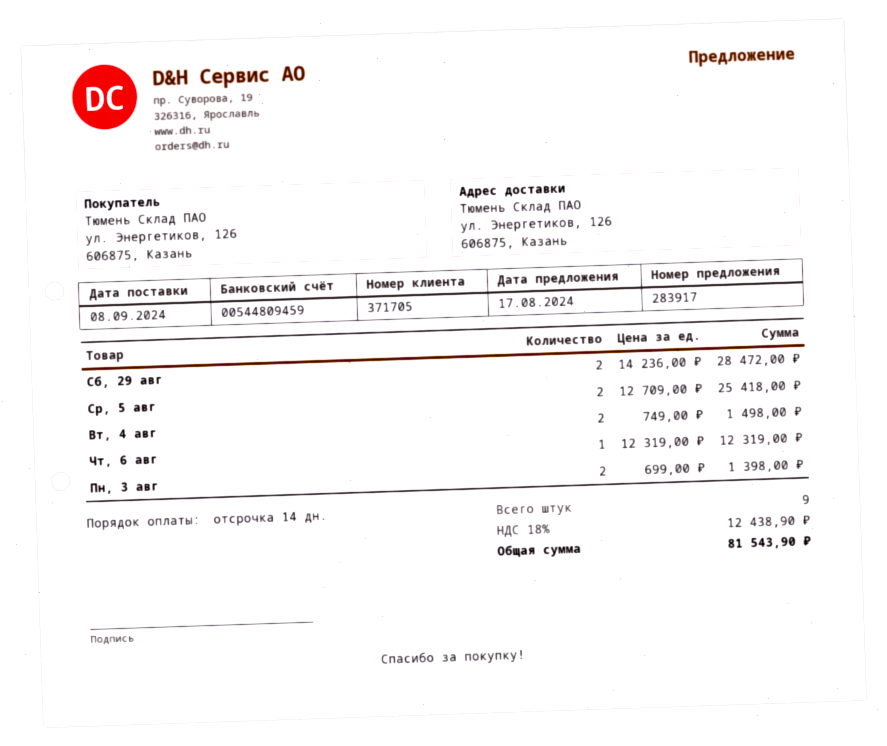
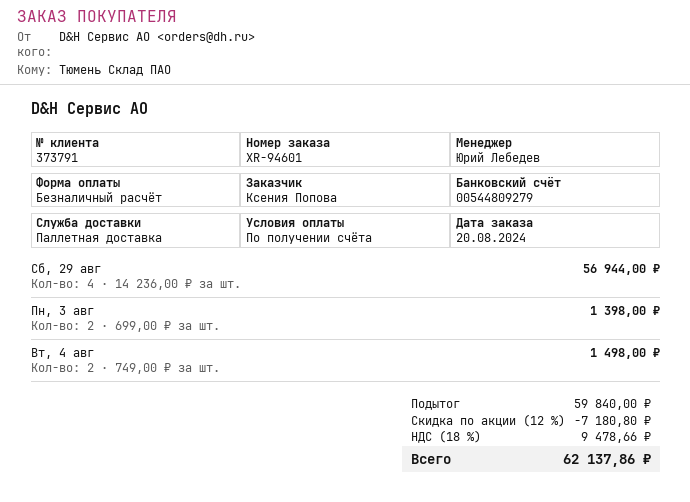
payment terms: 14 days -> on receipt
customer number: 371705 -> 373791
bank account: 00544809459 -> 00544809279
Сб, 29 авг: 2 x 14236.00 = 28472.00 -> 4 x 14236.00 = 56944.00
Ср, 5 авг: 2 x 12709.00 = 25418.00 -> none
Чт, 6 авг: 1 x 12319.00 = 12319.00 -> none
discount: none -> 12% = 7180.80
tax: 18% = 12438.90 -> 18% = 9478.66
total: 81543.90 -> 62137.86

